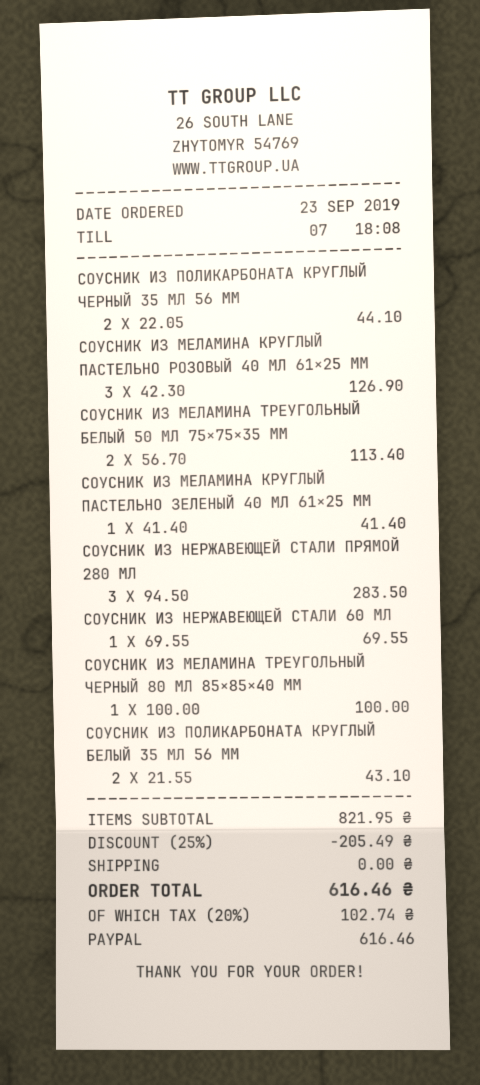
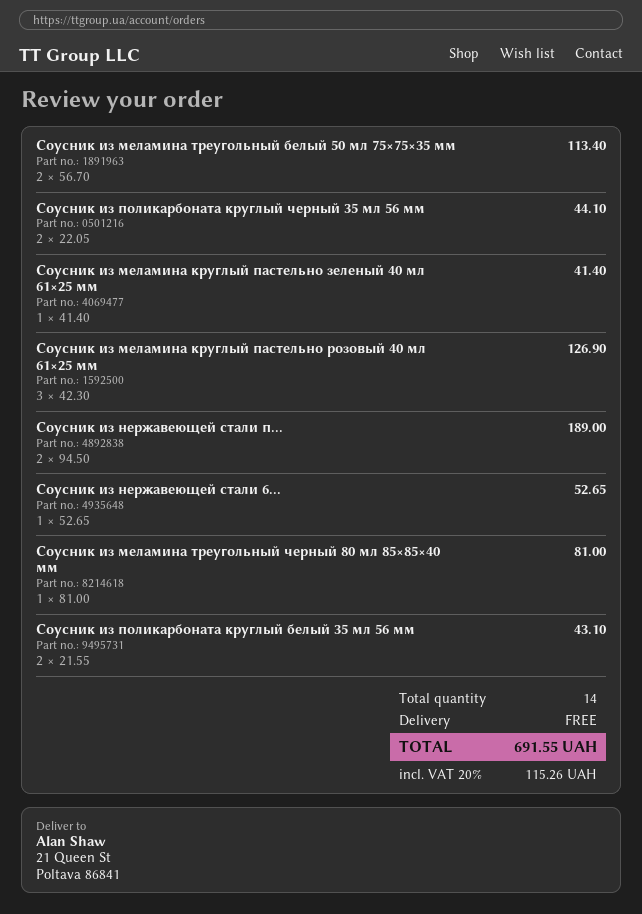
СОУСНИК ИЗ НЕРЖАВЕЮЩЕЙ СТАЛИ ПРЯМОЙ 280 МЛ: 3 x 94.50 = 283.50 -> 2 x 94.50 = 189.00
СОУСНИК ИЗ НЕРЖАВЕЮЩЕЙ СТАЛИ 60 МЛ: 1 x 69.55 = 69.55 -> 1 x 52.65 = 52.65
СОУСНИК ИЗ МЕЛАМИНА ТРЕУГОЛЬНЫЙ ЧЕРНЫЙ 80 МЛ 85×85×40 ММ: 1 x 100.00 = 100.00 -> 1 x 81.00 = 81.00
discount: 25% = 205.49 -> none
tax: 20% = 102.74 -> 20% = 115.26
total: 616.46 -> 691.55

